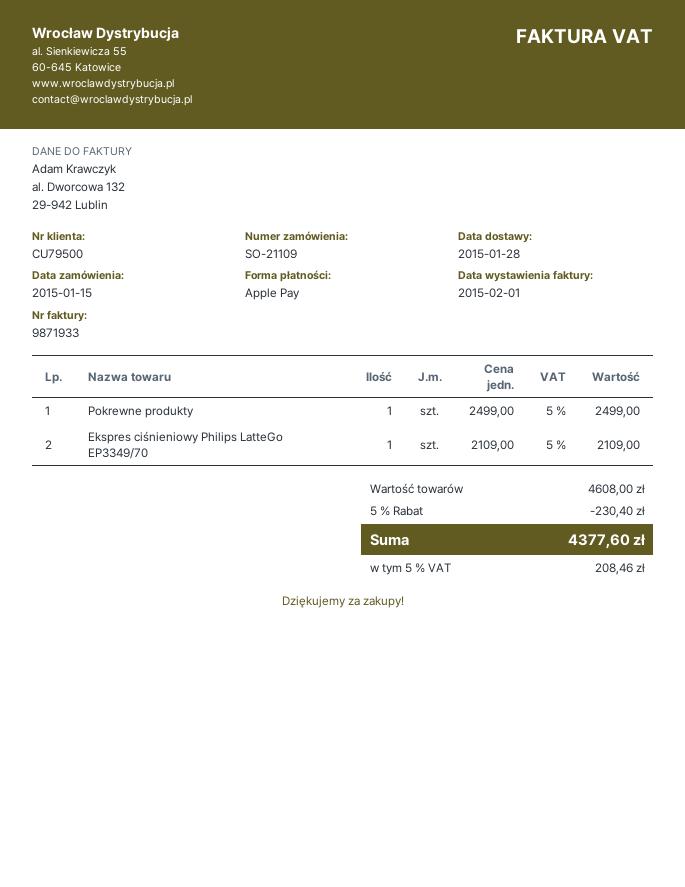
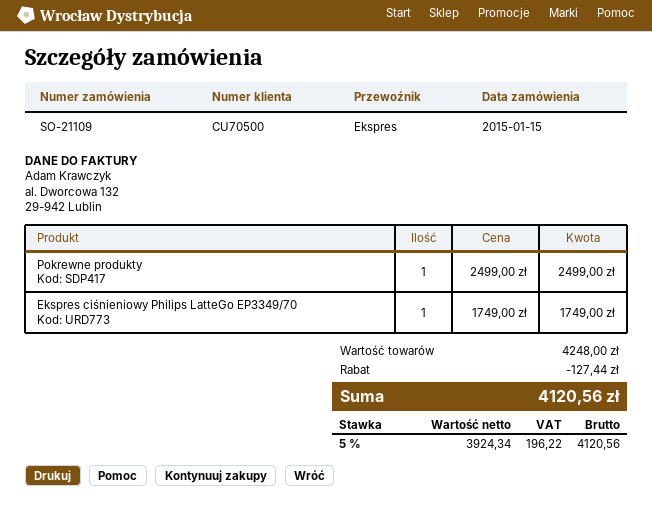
customer number: CU79500 -> CU70500
Ekspres ciśnieniowy Philips LatteGo EP3349/70: 1 x 2109.00 = 2109.00 -> 1 x 1749.00 = 1749.00
subtotal: 4608.00 -> 4248.00
discount: 230.40 -> 127.44
tax: 5% = 208.46 -> 5% = 196.22
total: 4377.60 -> 4120.56

